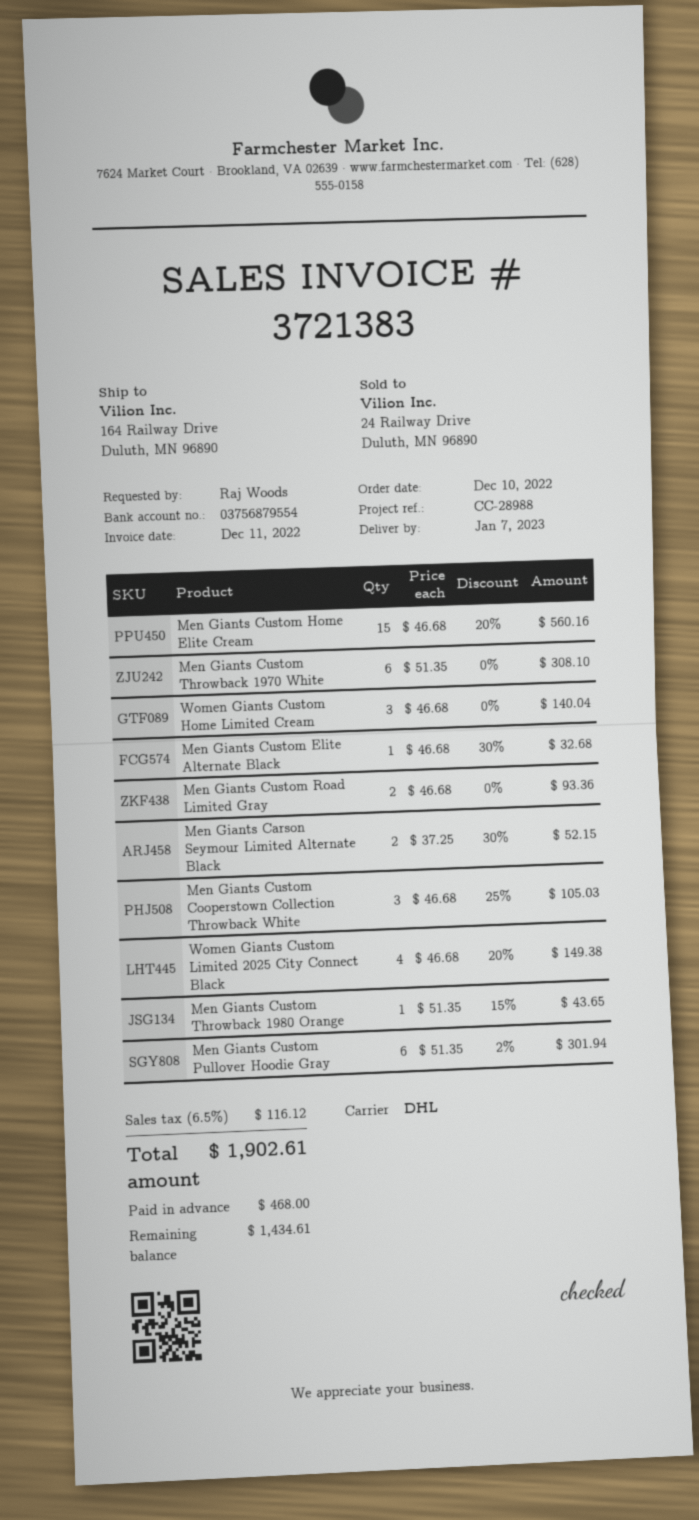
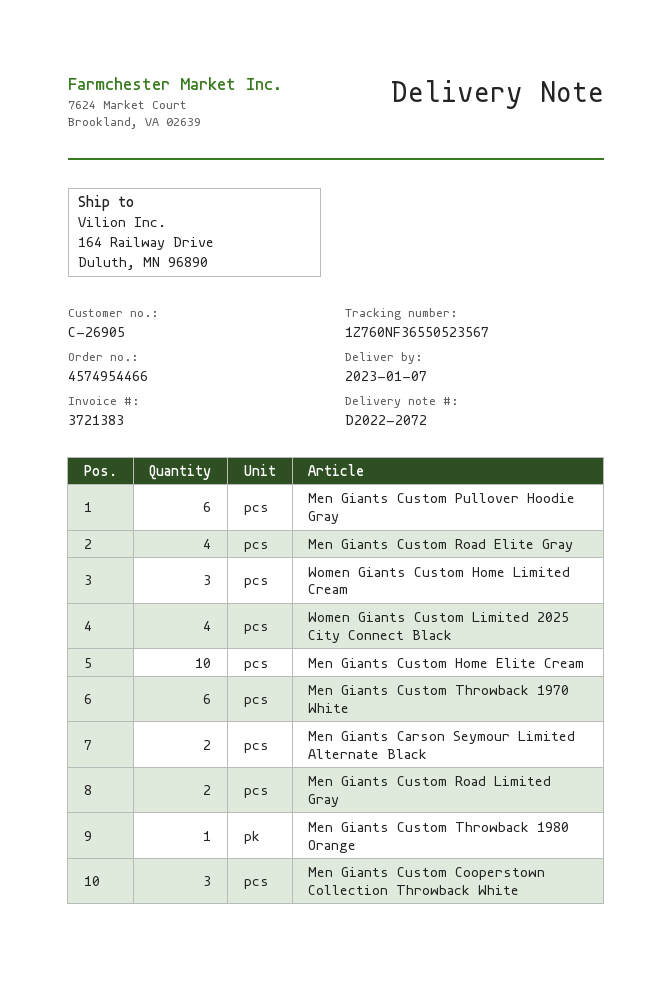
Men Giants Custom Home Elite Cream: 15 -> 10
Men Giants Custom Elite Alternate Black: 1 -> none
Men Giants Custom Road Elite Gray: none -> 4

